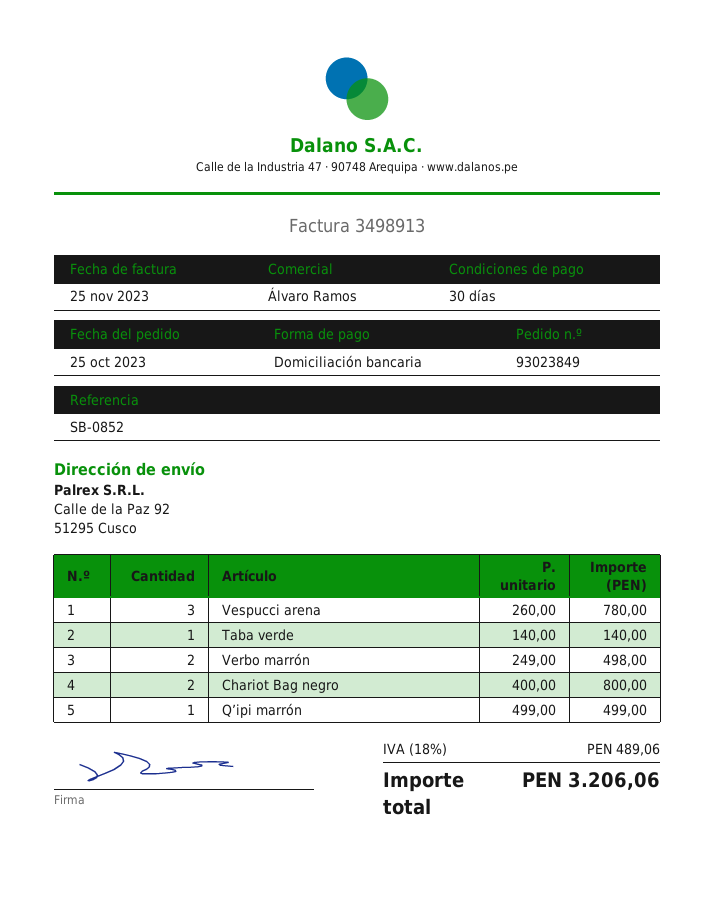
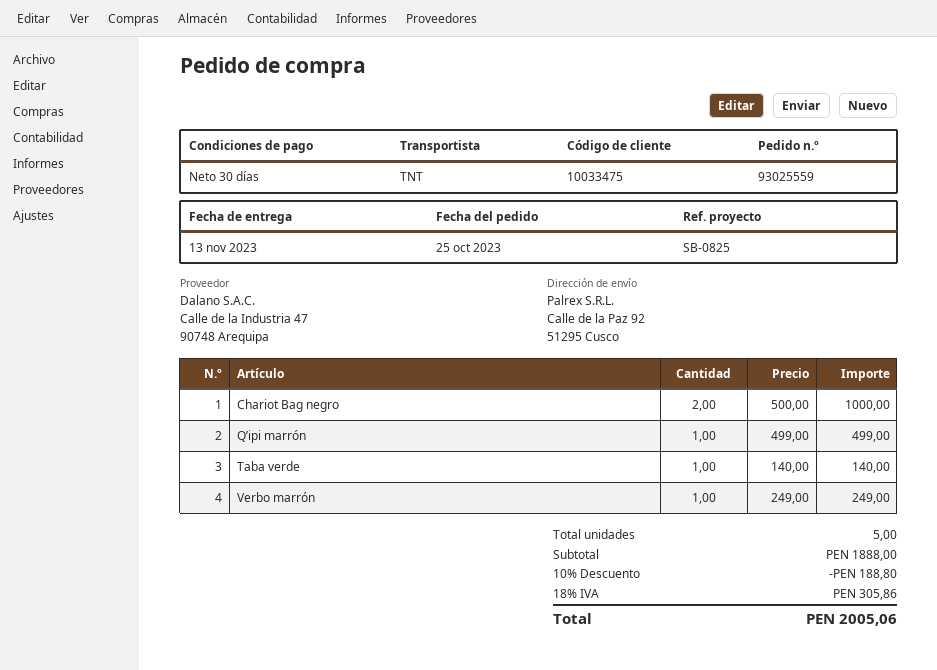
order number: 93023849 -> 93025559
reference: SB-0852 -> SB-0825
Vespucci arena: 3 x 260.00 = 780.00 -> none
Verbo marrón: 2 x 249.00 = 498.00 -> 1 x 249.00 = 249.00
Chariot Bag negro: 2 x 400.00 = 800.00 -> 2 x 500.00 = 1000.00
discount: none -> 10% = 188.80
tax: 18% = 489.06 -> 18% = 305.86
total: 3206.06 -> 2005.06

